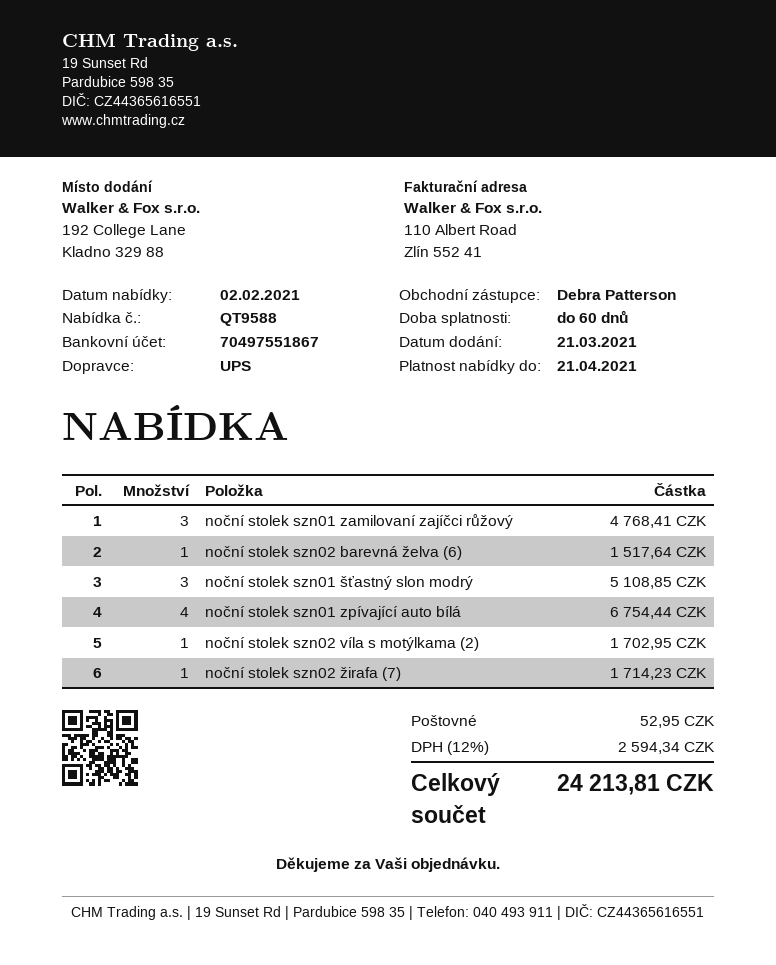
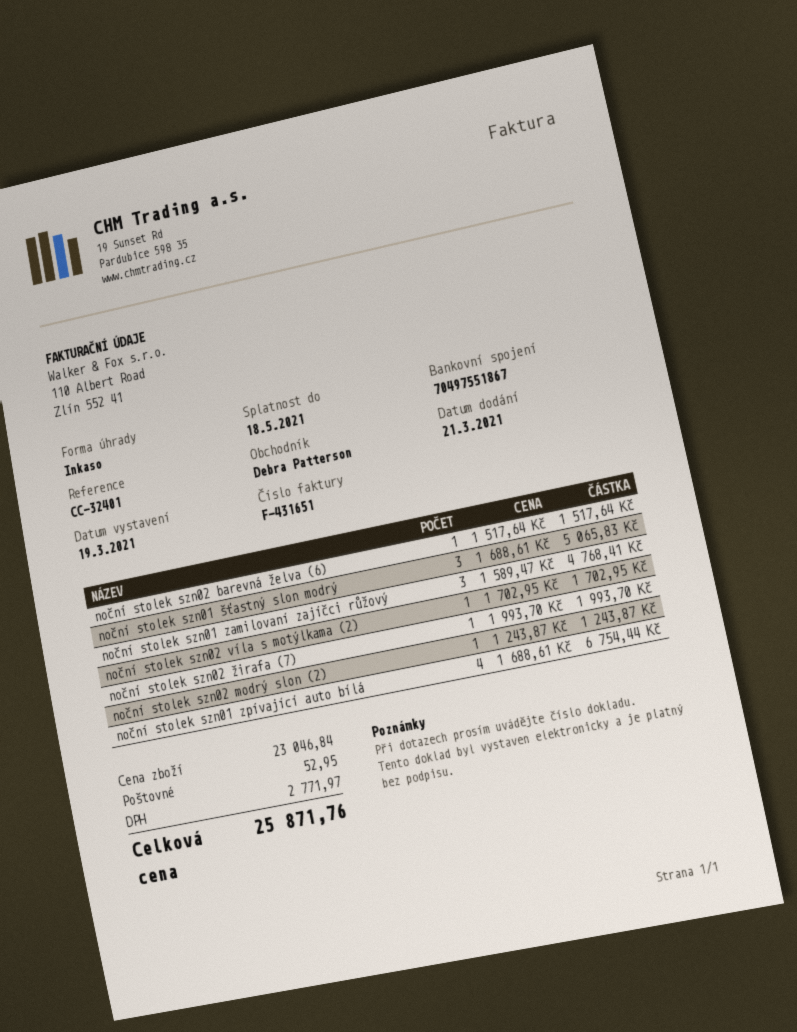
noční stolek szn01 šťastný slon modrý: 3 for 5108.85 -> 3 for 5065.83
noční stolek szn02 žirafa (7): 1 for 1714.23 -> 1 for 1993.70
noční stolek szn02 modrý slon (2): none -> 1 for 1243.87
tax: 2594.34 -> 2771.97
total: 24213.81 -> 25871.76

